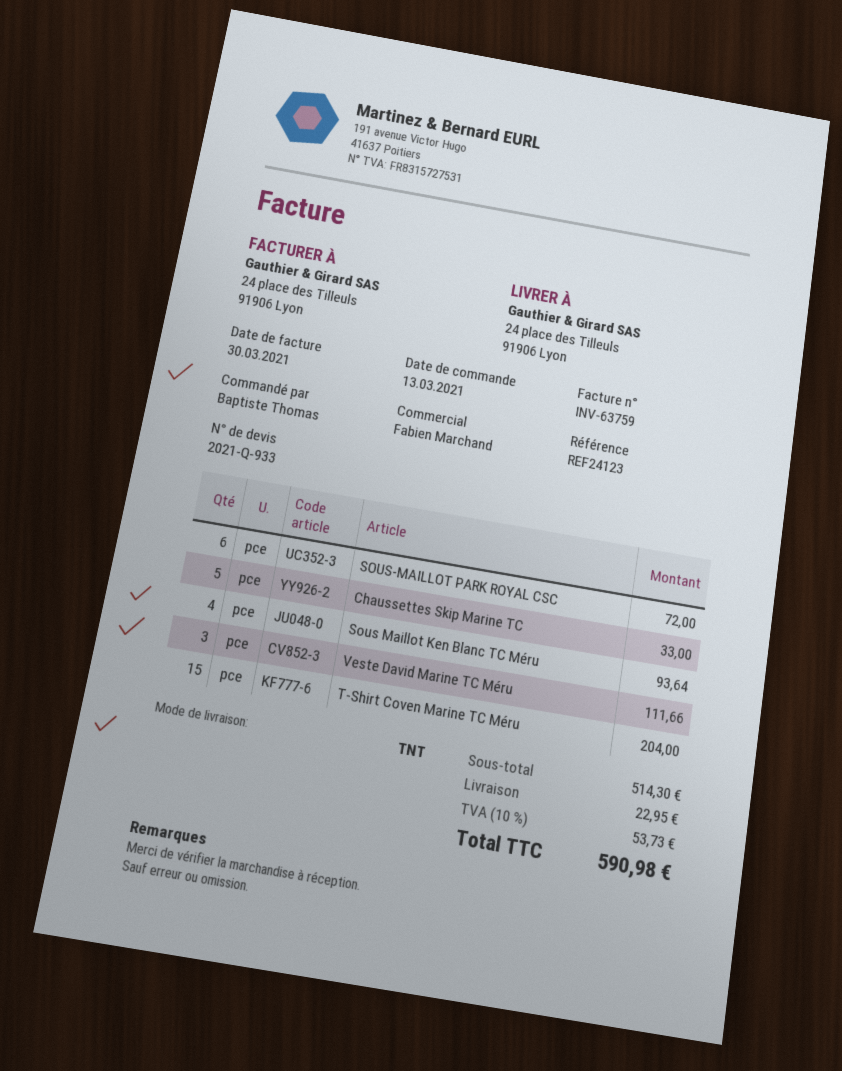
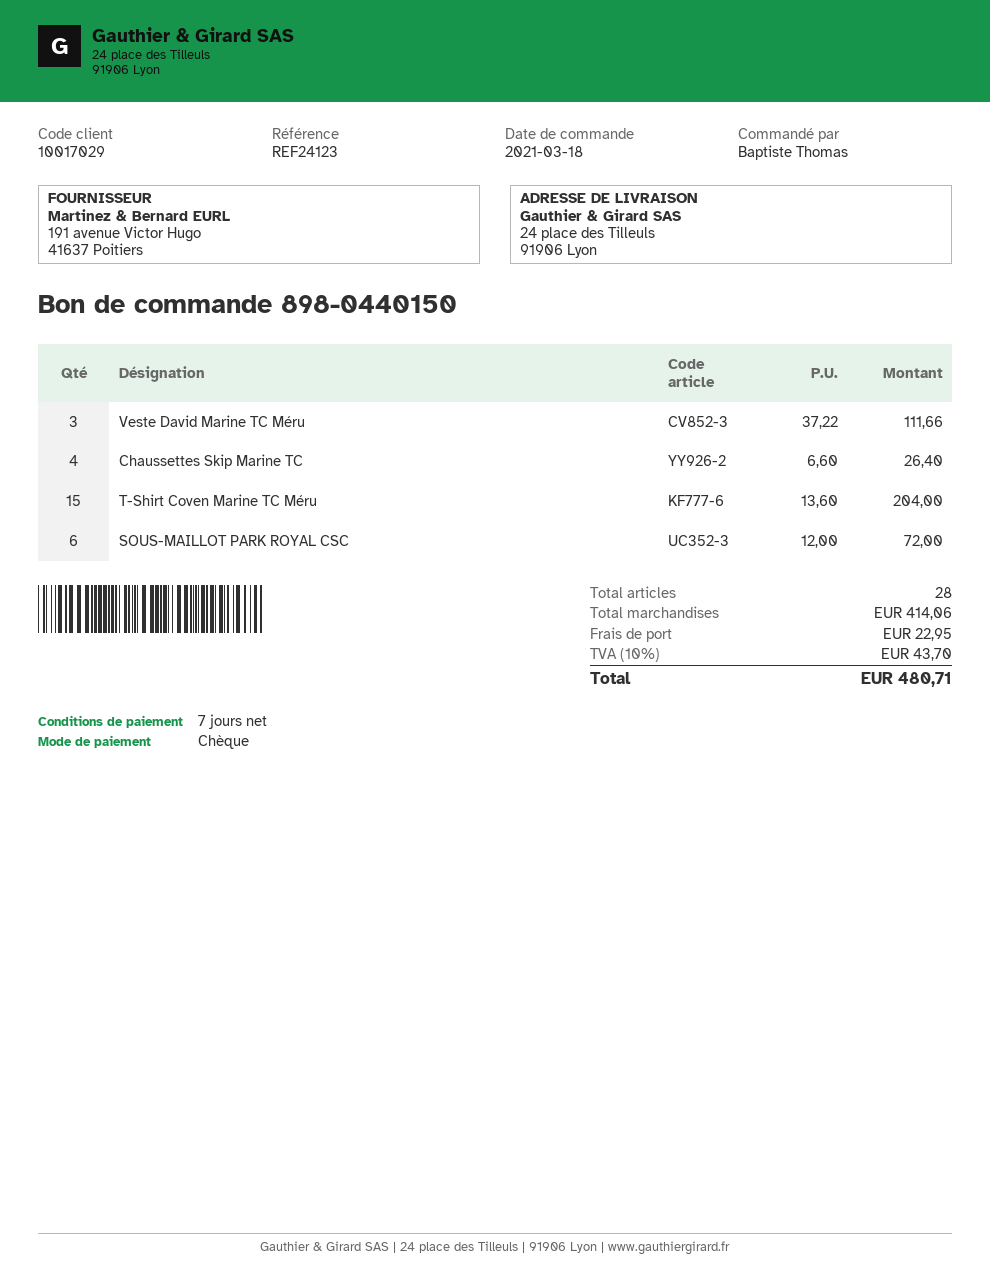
order date: 2021-03-13 -> 2021-03-18
Chaussettes Skip Marine TC: 5 for 33.00 -> 4 for 26.40
Sous Maillot Ken Blanc TC Méru: 4 for 93.64 -> none
subtotal: 514.30 -> 414.06
tax: 10% = 53.73 -> 10% = 43.70
total: 590.98 -> 480.71

